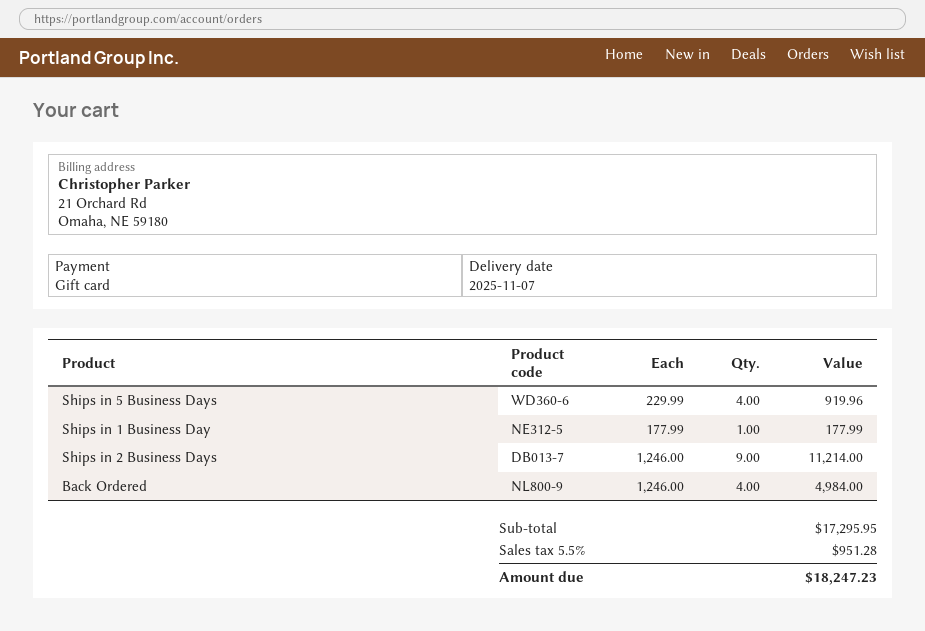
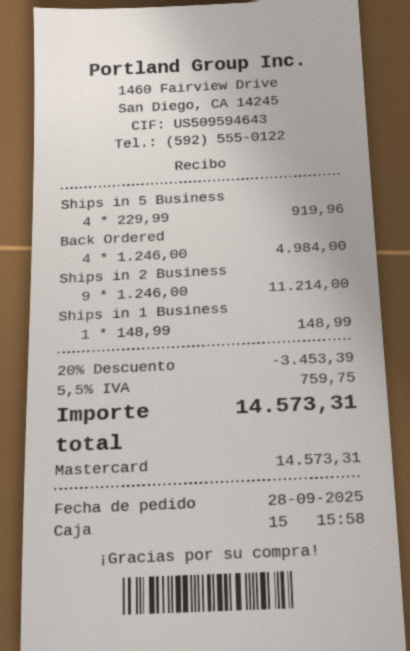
payment method: gift card -> Mastercard
Ships in 1 Business Day: 1 x 177.99 = 177.99 -> 1 x 148.99 = 148.99
discount: none -> 20% = 3453.39
tax: 5.5% = 951.28 -> 5.5% = 759.75
total: 18247.23 -> 14573.31

